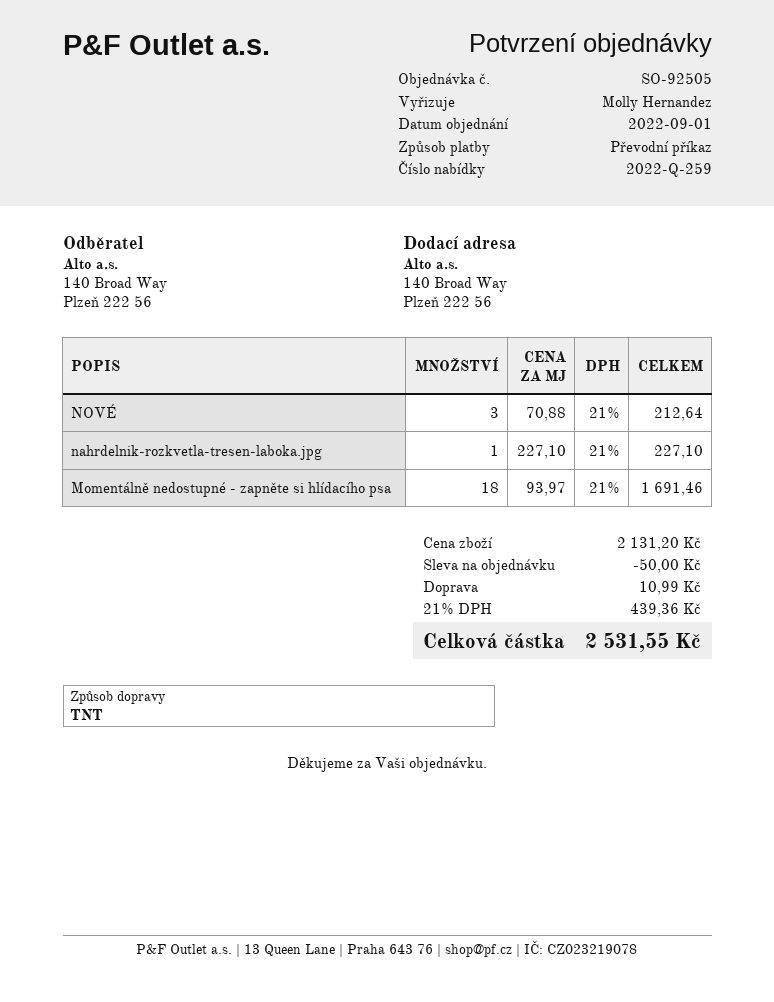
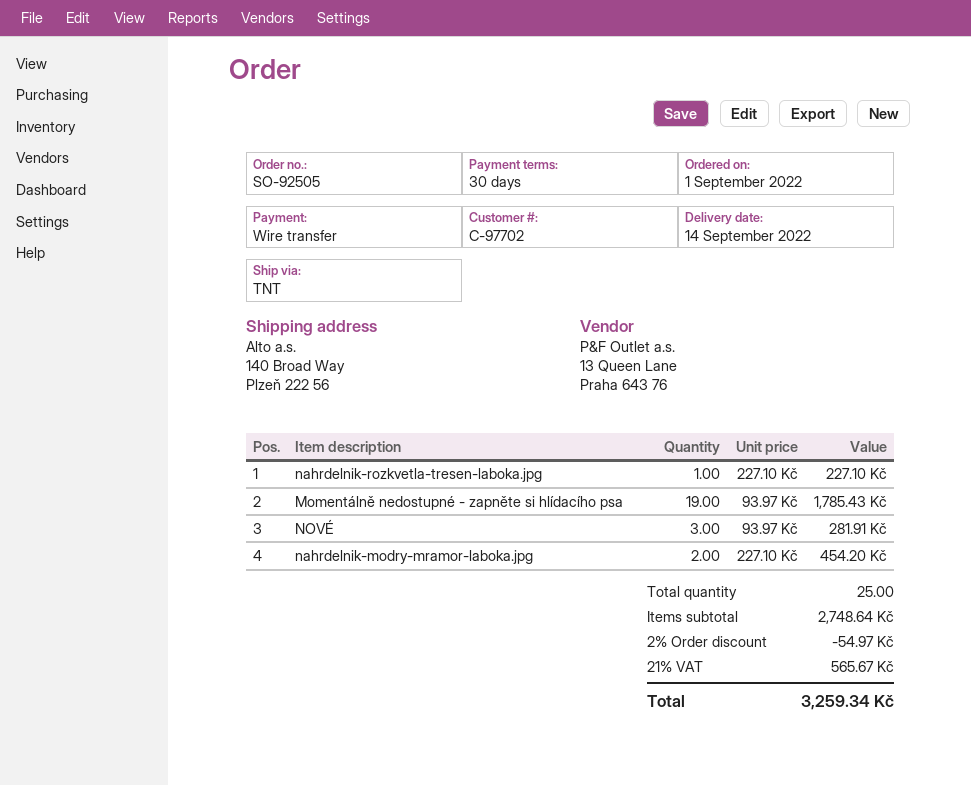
NOVÉ: 3 x 70.88 = 212.64 -> 3 x 93.97 = 281.91
Momentálně nedostupné - zapněte si hlídacího psa: 18 x 93.97 = 1691.46 -> 19 x 93.97 = 1785.43
nahrdelnik-modry-mramor-laboka.jpg: none -> 2 x 227.10 = 454.20
subtotal: 2131.20 -> 2748.64
discount: 50.00 -> 54.97
shipping: 10.99 -> none
tax: 21% = 439.36 -> 21% = 565.67
total: 2531.55 -> 3259.34

